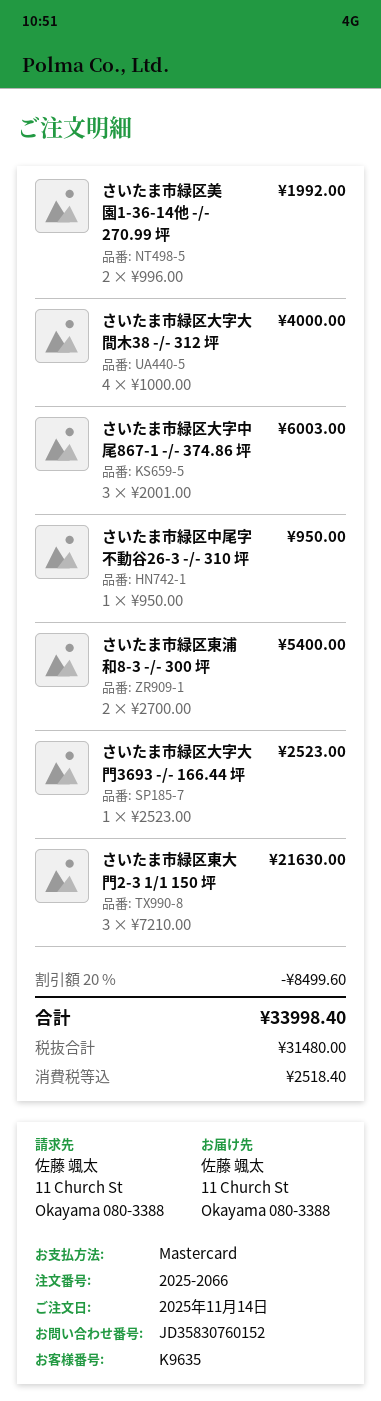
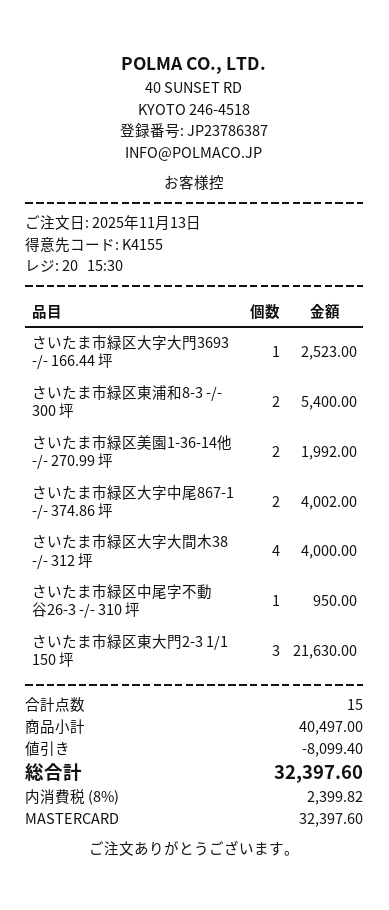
order date: 2025-11-14 -> 2025-11-13
customer number: K9635 -> K4155
さいたま市緑区大字中尾867-1 -/- 374.86 坪: 3 for 6003.00 -> 2 for 4002.00
discount: 8499.60 -> 8099.40
tax: 2518.40 -> 2399.82
total: 33998.40 -> 32397.60

